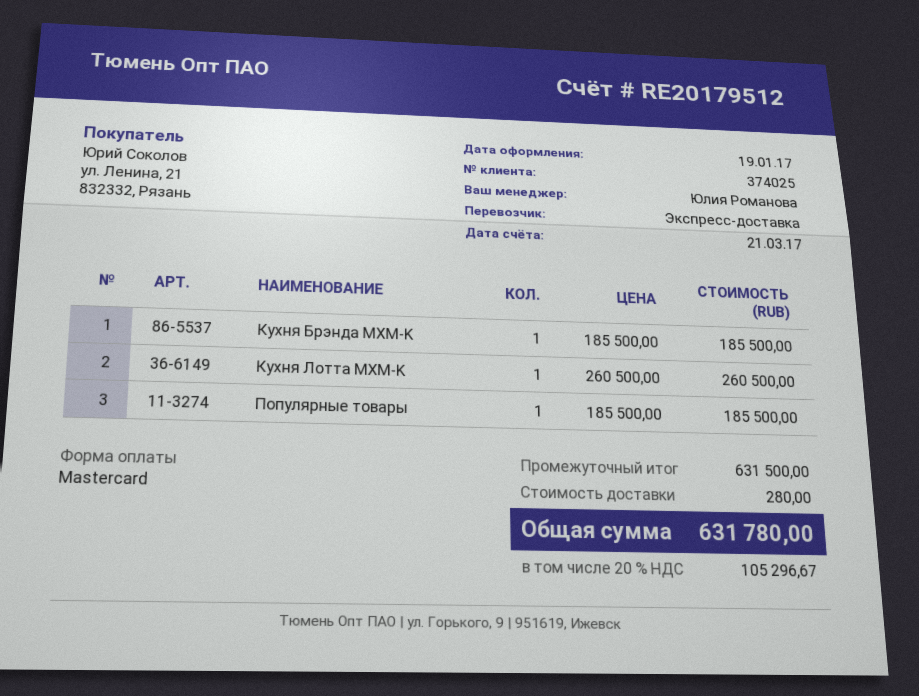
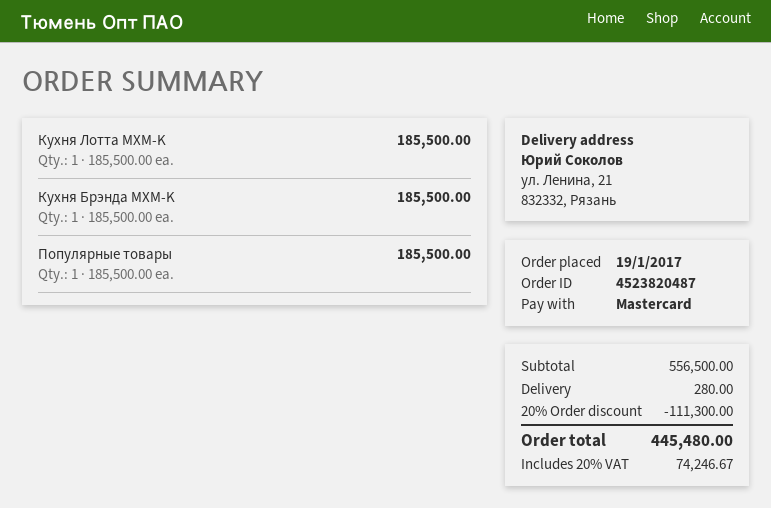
Кухня Лотта MXM-K: 1 x 260500.00 = 260500.00 -> 1 x 185500.00 = 185500.00
subtotal: 631500.00 -> 556500.00
discount: none -> 20% = 111300.00
tax: 20% = 105296.67 -> 20% = 74246.67
total: 631780.00 -> 445480.00

